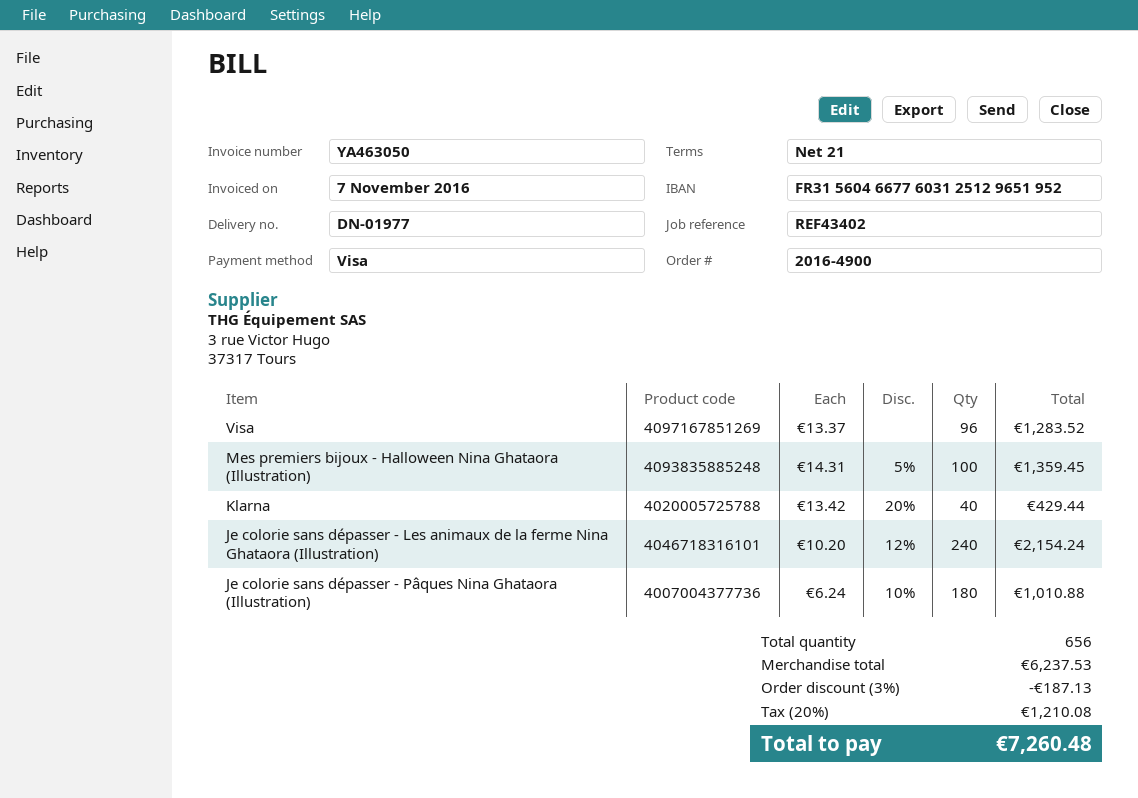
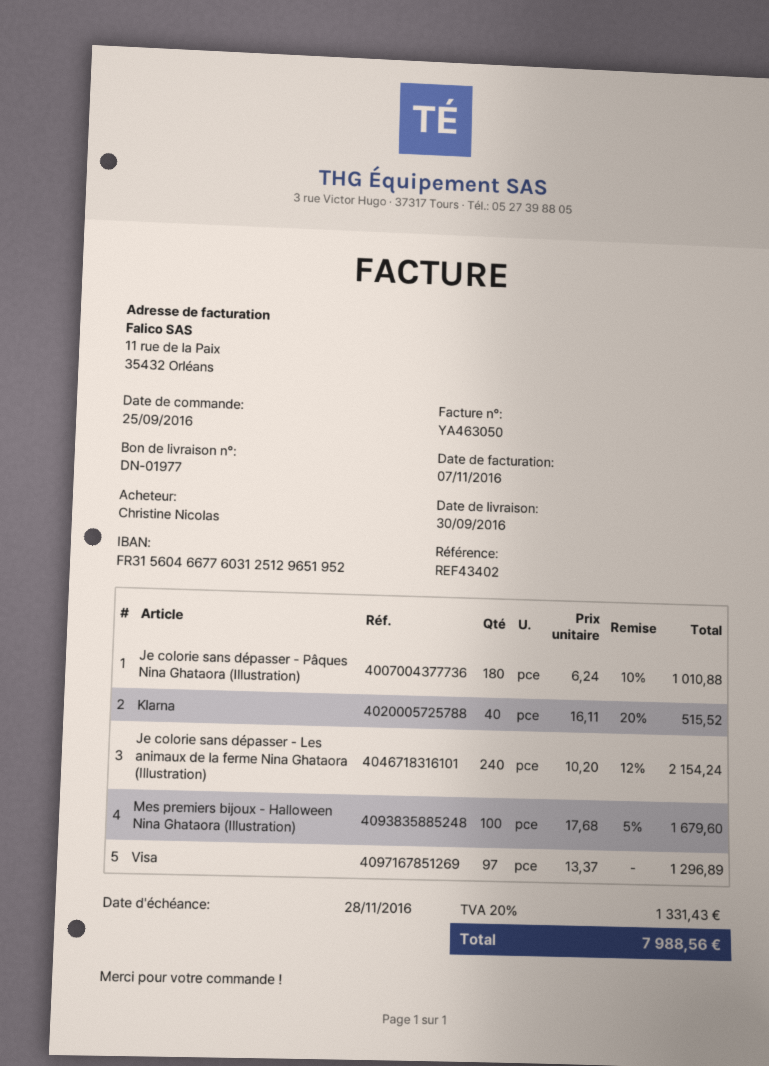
Visa: 96 x 13.37 = 1283.52 -> 97 x 13.37 = 1296.89
Mes premiers bijoux - Halloween Nina Ghataora (Illustration): 100 x 14.31 - 5% = 1359.45 -> 100 x 17.68 - 5% = 1679.60
Klarna: 40 x 13.42 - 20% = 429.44 -> 40 x 16.11 - 20% = 515.52
discount: 3% = 187.13 -> none
tax: 20% = 1210.08 -> 20% = 1331.43
total: 7260.48 -> 7988.56

